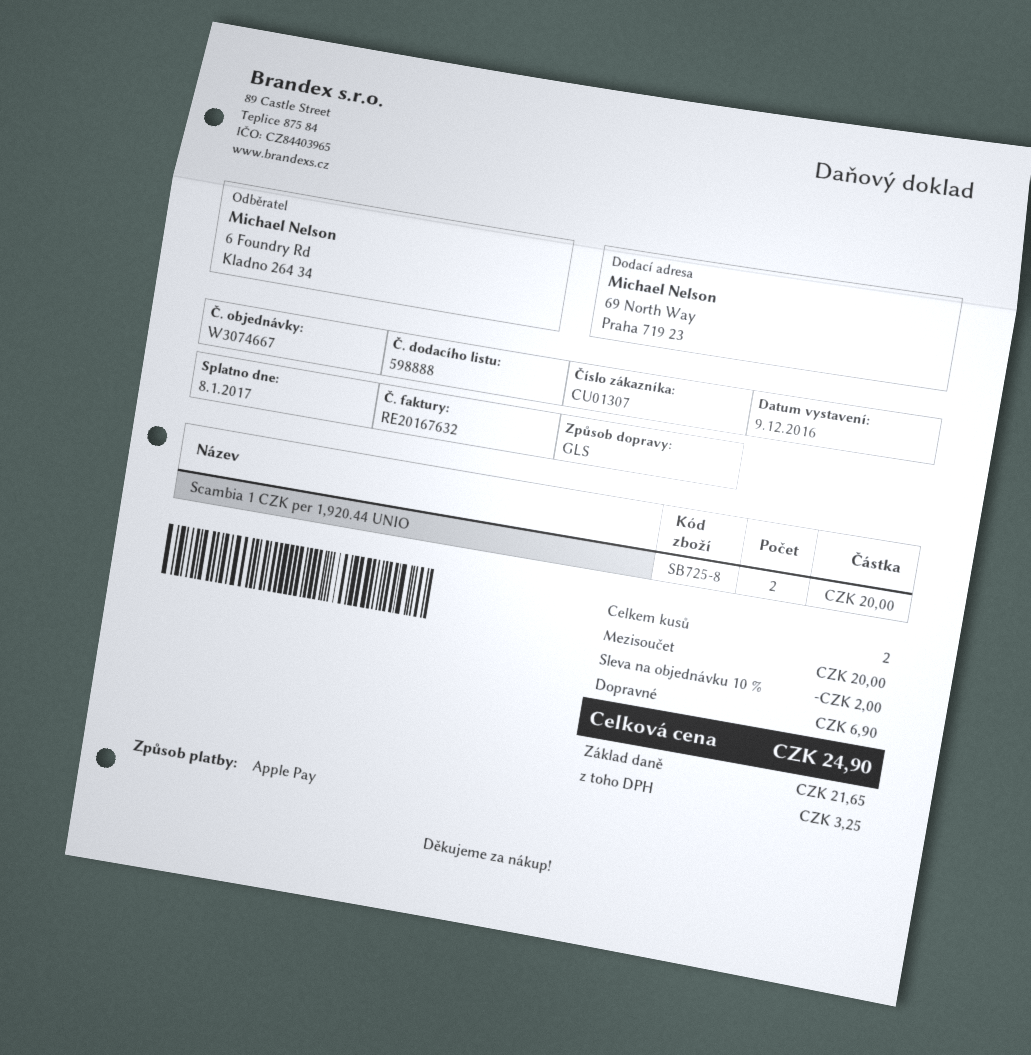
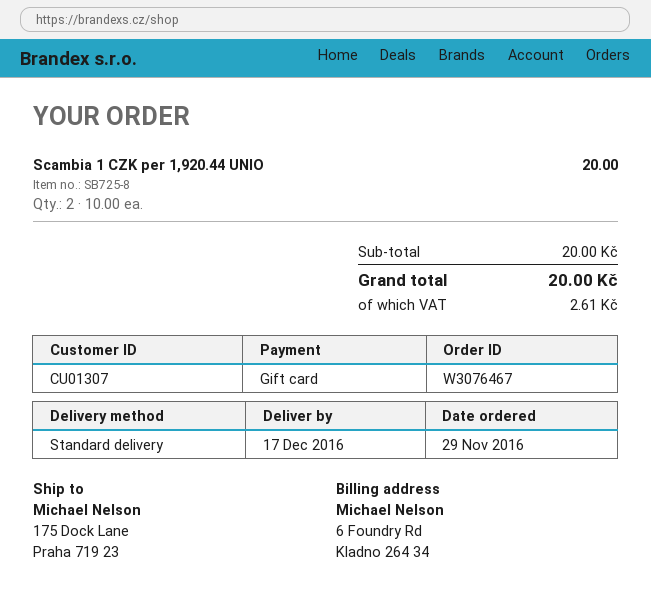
order number: W3074667 -> W3076467
payment method: Apple Pay -> gift card
shipping method: GLS -> standard
ship to: 69 North Way, Praha 719 23 -> 175 Dock Lane, Praha 719 23
discount: 10% = 2.00 -> none
shipping: 6.90 -> none
tax: 3.25 -> 2.61
total: 24.90 -> 20.00

